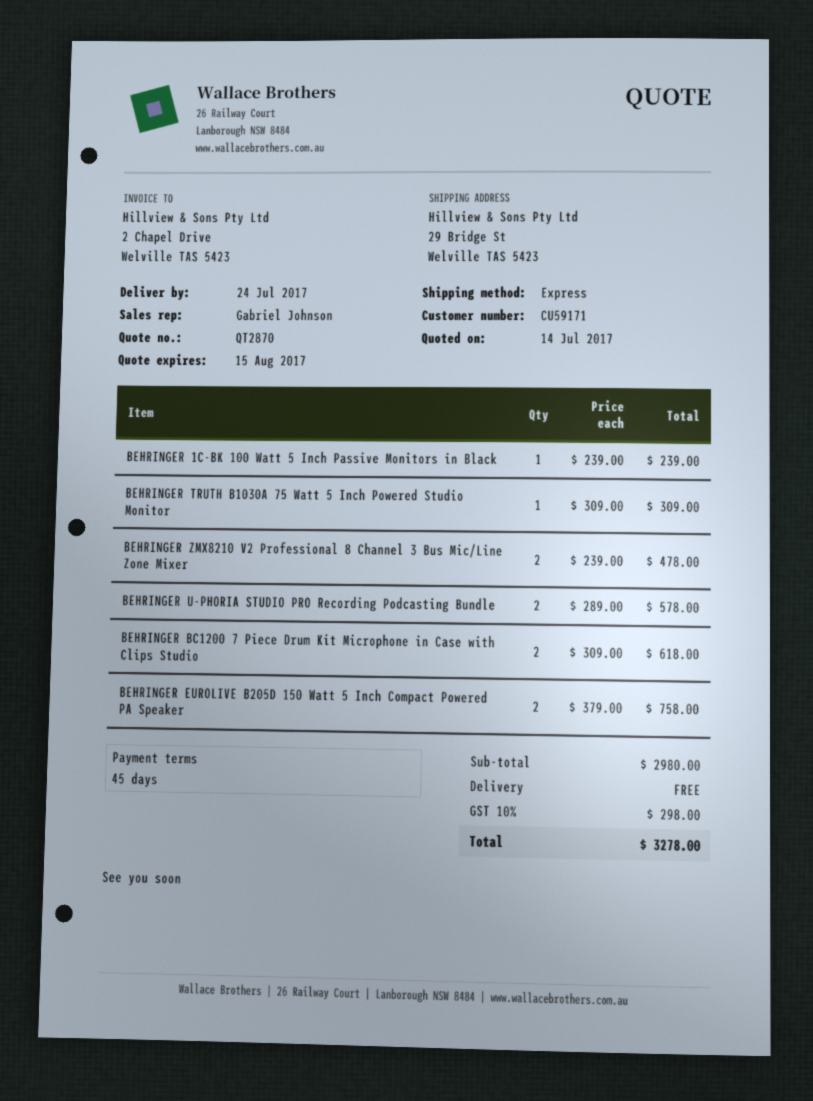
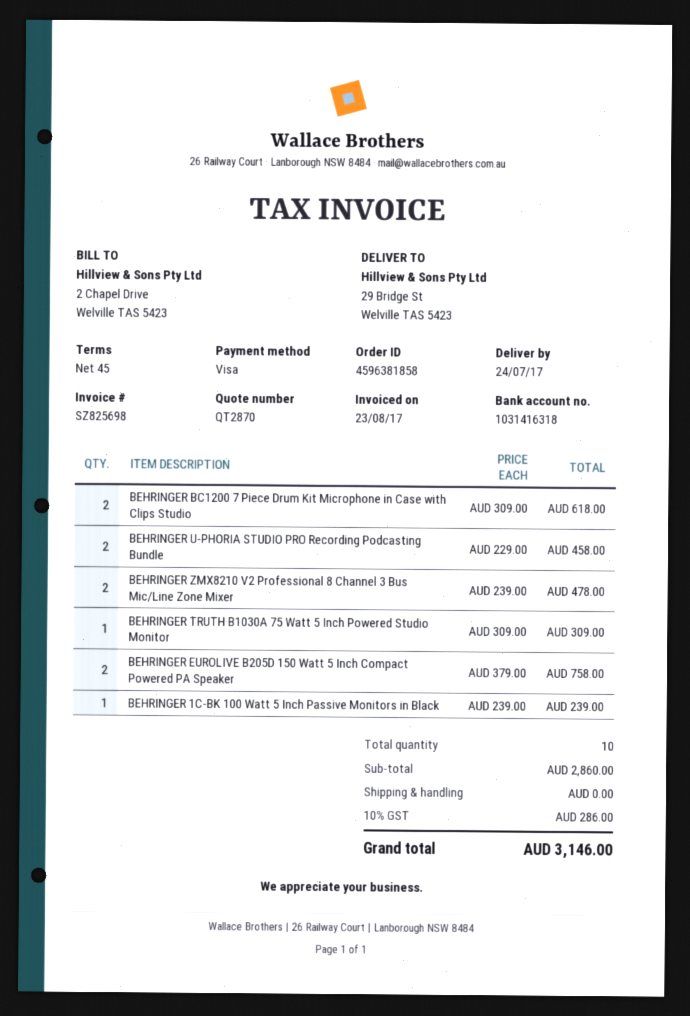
BEHRINGER U-PHORIA STUDIO PRO Recording Podcasting Bundle: 2 x 289.00 = 578.00 -> 2 x 229.00 = 458.00
subtotal: 2980.00 -> 2860.00
tax: 10% = 298.00 -> 10% = 286.00
total: 3278.00 -> 3146.00

